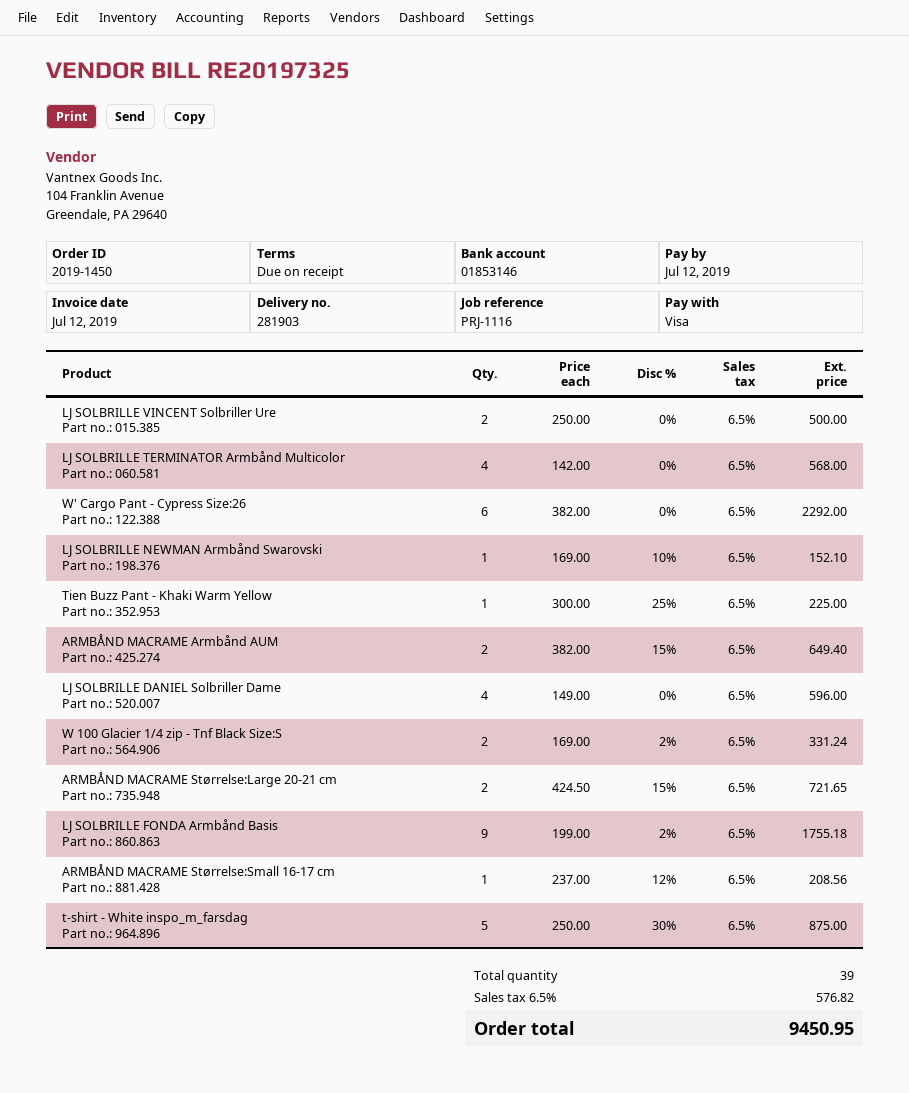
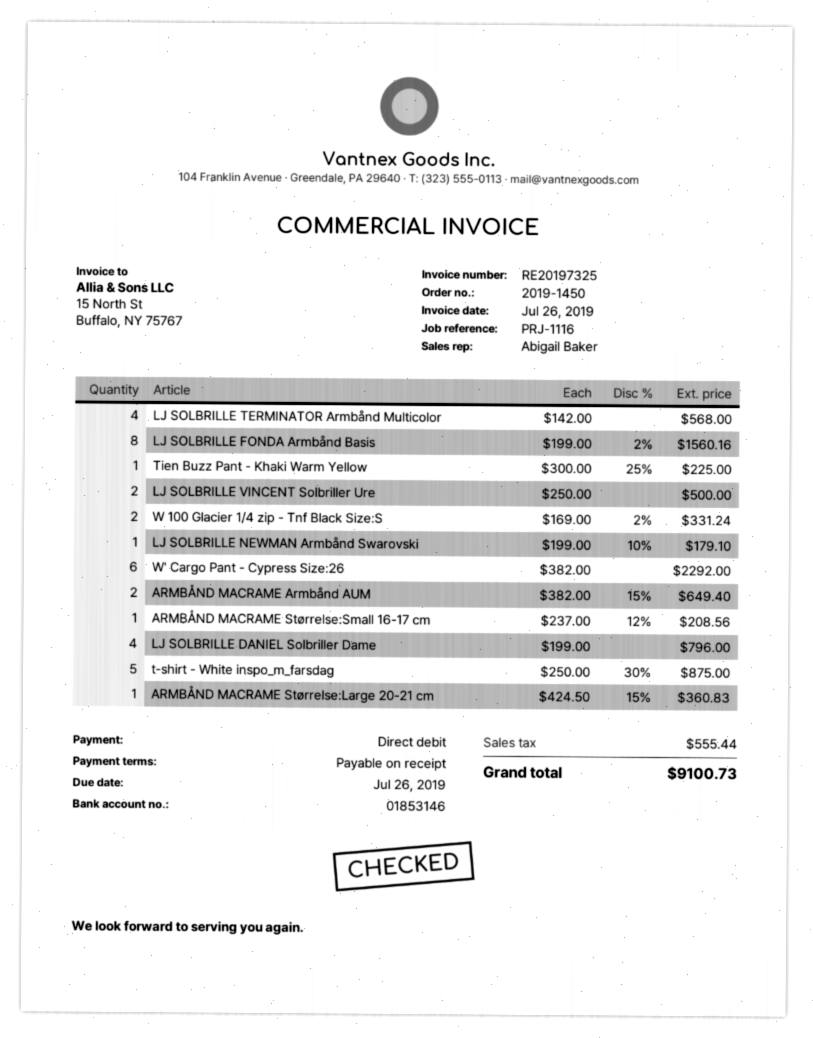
invoice date: 2019-07-12 -> 2019-07-26
due date: 2019-07-12 -> 2019-07-26
payment method: Visa -> direct debit
LJ SOLBRILLE NEWMAN Armbånd Swarovski: 1 x 169.00 - 10% = 152.10 -> 1 x 199.00 - 10% = 179.10
LJ SOLBRILLE DANIEL Solbriller Dame: 4 x 149.00 = 596.00 -> 4 x 199.00 = 796.00
ARMBÅND MACRAME Størrelse:Large 20-21 cm: 2 x 424.50 - 15% = 721.65 -> 1 x 424.50 - 15% = 360.83
LJ SOLBRILLE FONDA Armbånd Basis: 9 x 199.00 - 2% = 1755.18 -> 8 x 199.00 - 2% = 1560.16
tax: 576.82 -> 555.44
total: 9450.95 -> 9100.73

